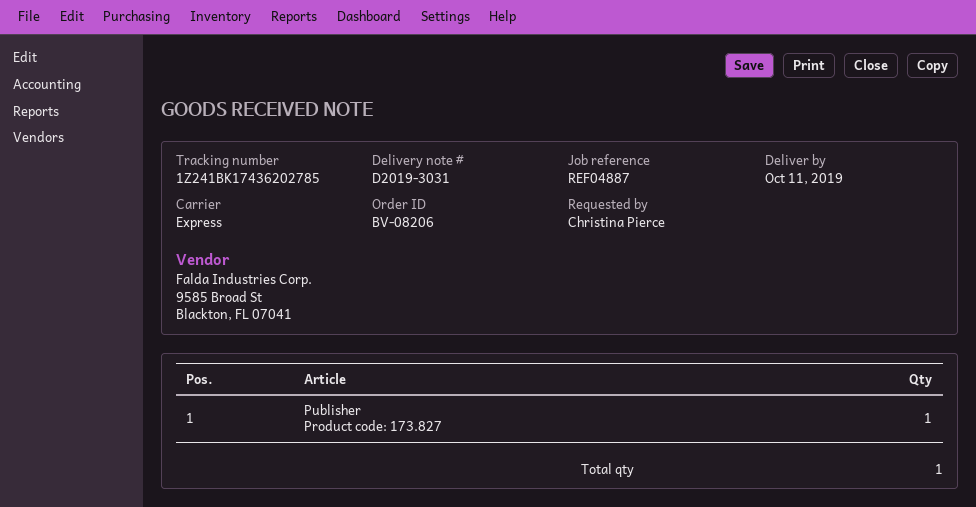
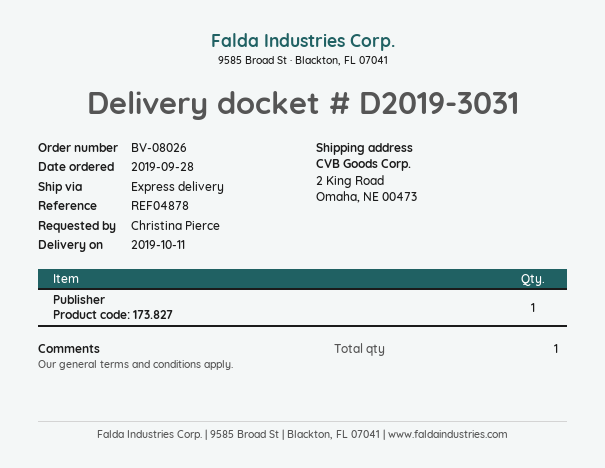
order number: BV-08206 -> BV-08026
reference: REF04887 -> REF04878

